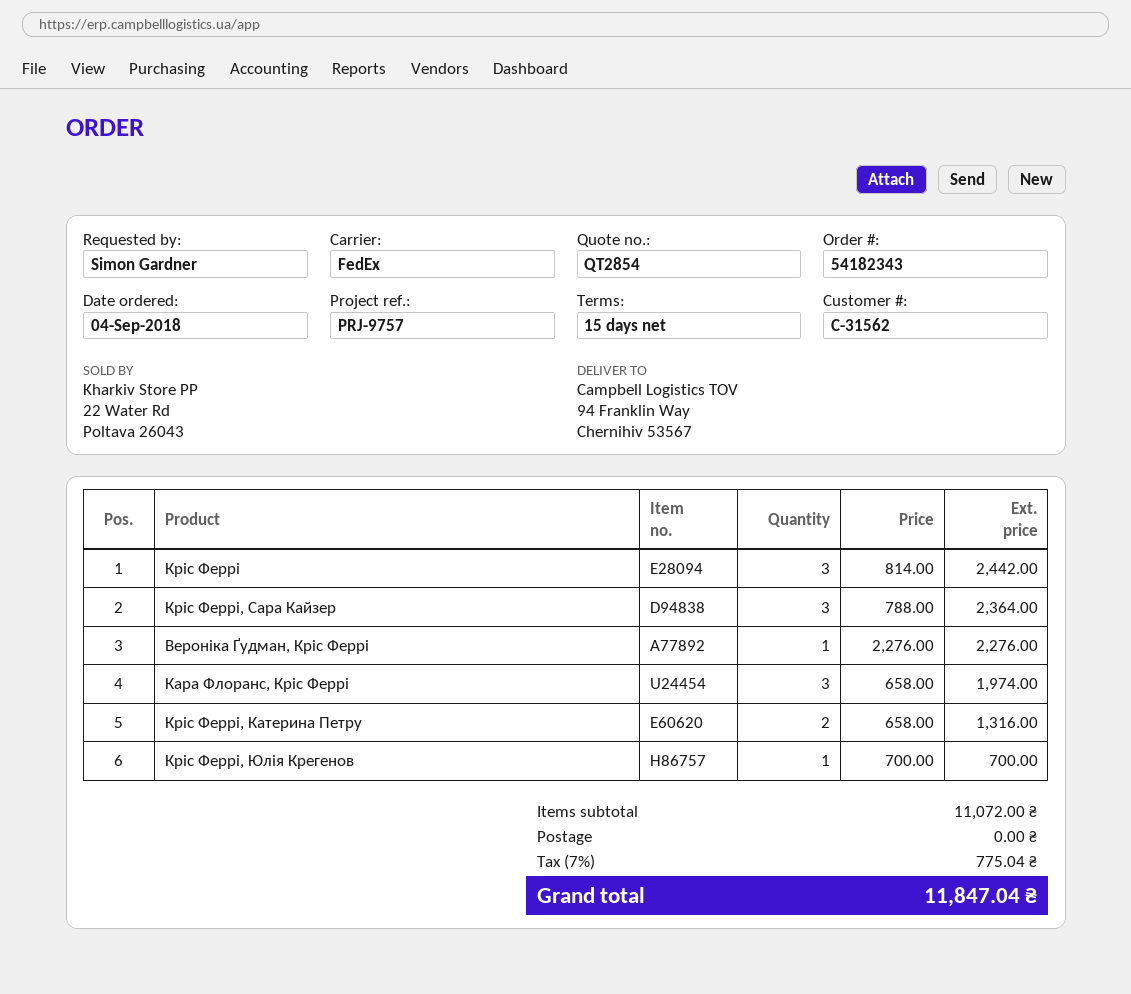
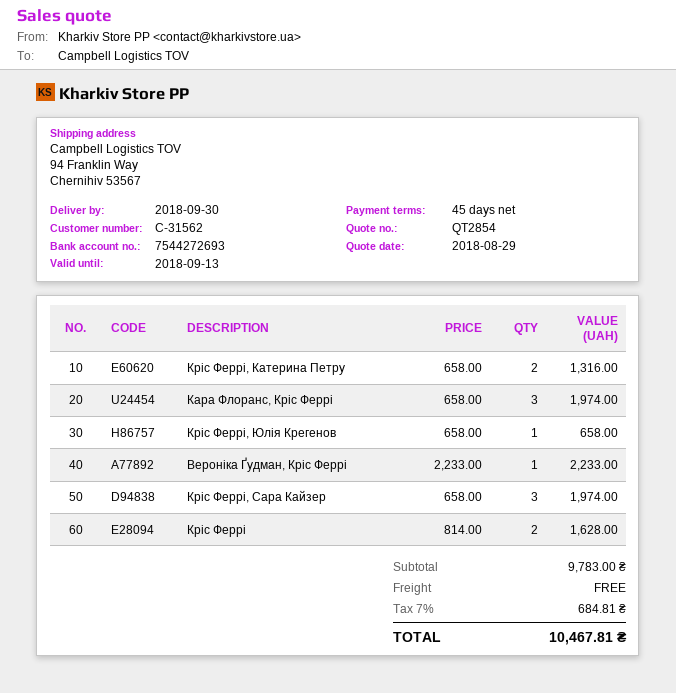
payment terms: 15 days -> 45 days
Кріс Феррі: 3 x 814.00 = 2442.00 -> 2 x 814.00 = 1628.00
Кріс Феррі, Сара Кайзер: 3 x 788.00 = 2364.00 -> 3 x 658.00 = 1974.00
Вероніка Ґудман, Кріс Феррі: 1 x 2276.00 = 2276.00 -> 1 x 2233.00 = 2233.00
Кріс Феррі, Юлія Крегенов: 1 x 700.00 = 700.00 -> 1 x 658.00 = 658.00
subtotal: 11072.00 -> 9783.00
tax: 7% = 775.04 -> 7% = 684.81
total: 11847.04 -> 10467.81

